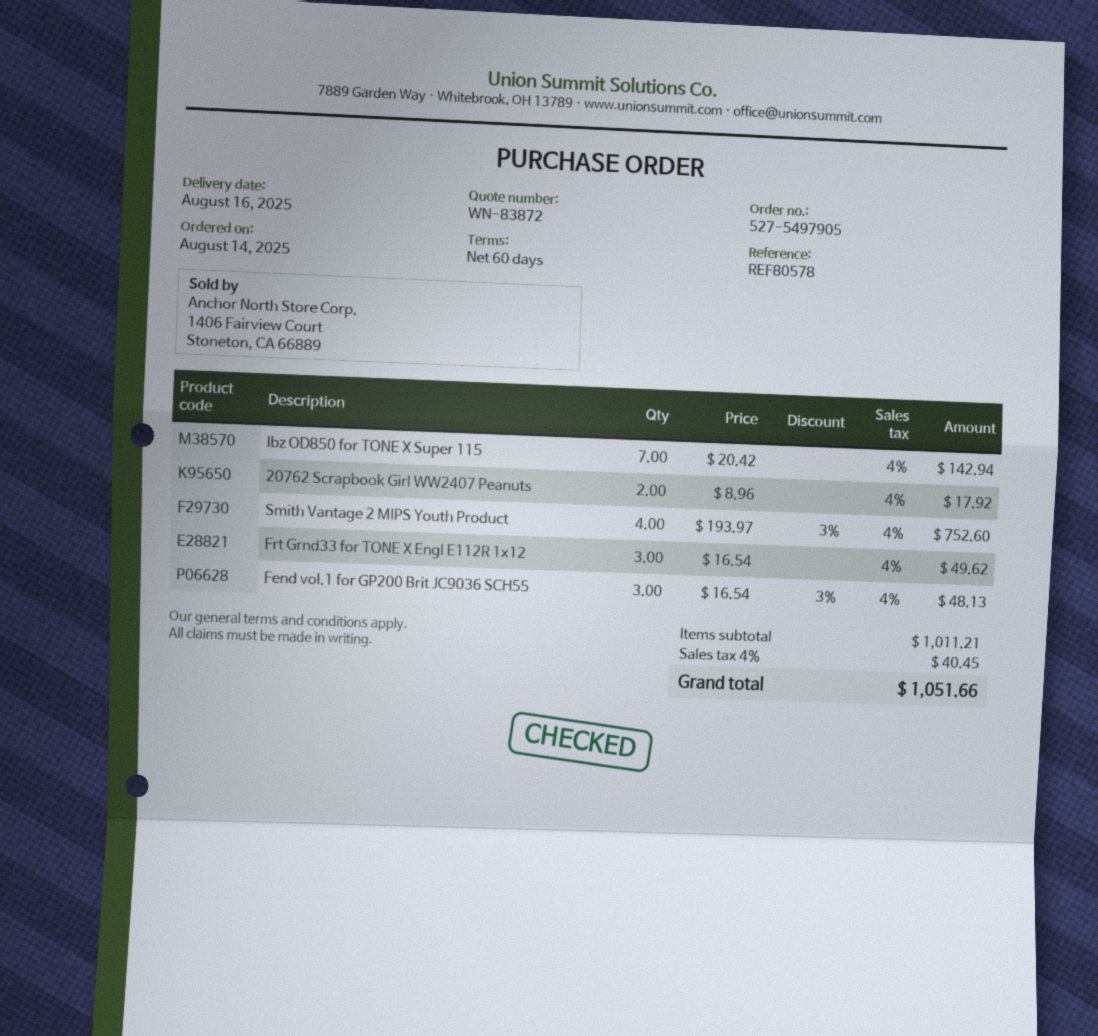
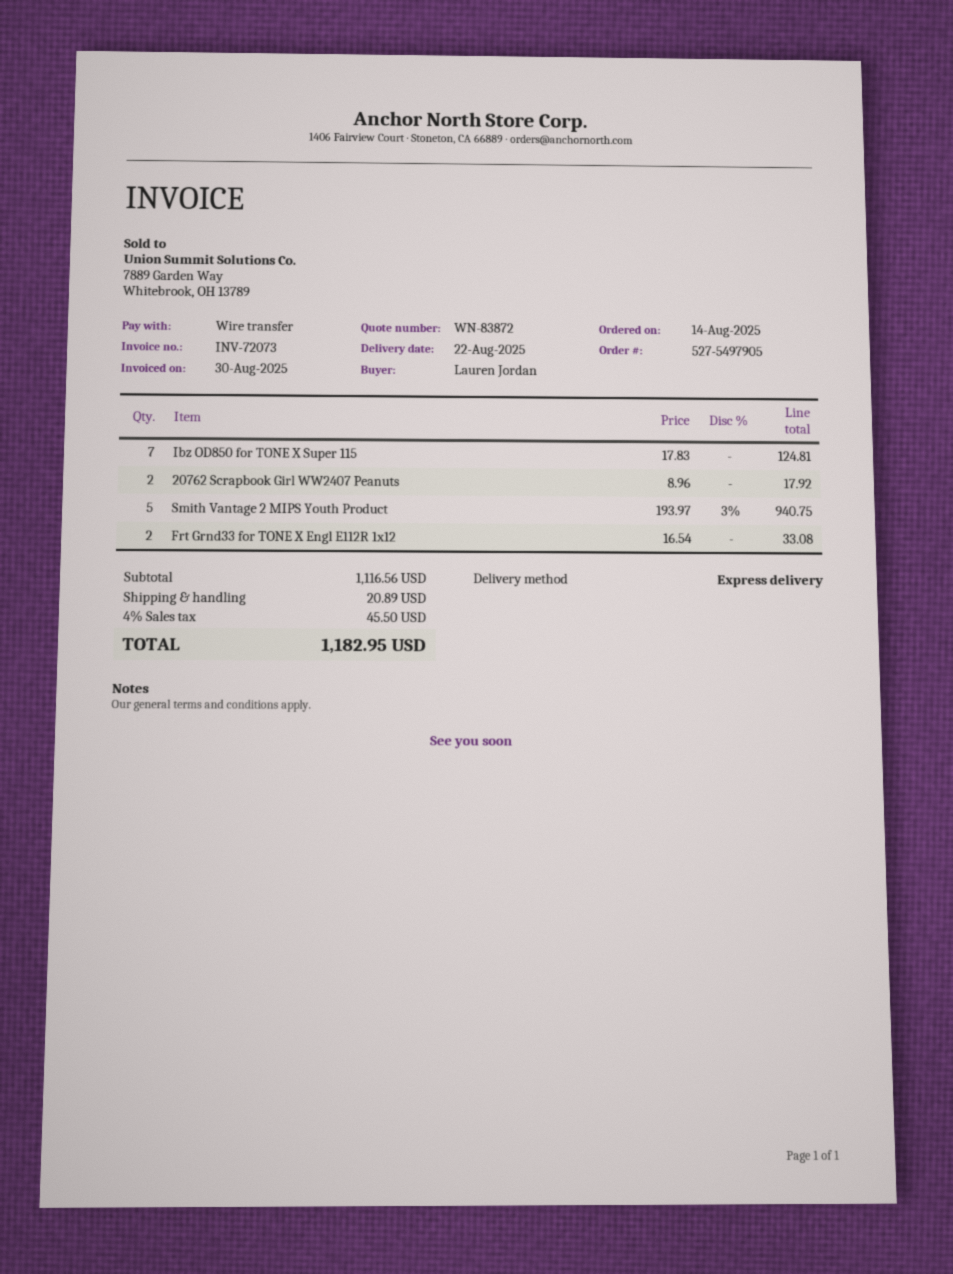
delivery date: 2025-08-16 -> 2025-08-22
Ibz OD850 for TONE X Super 115: 7 x 20.42 = 142.94 -> 7 x 17.83 = 124.81
Smith Vantage 2 MIPS Youth Product: 4 x 193.97 - 3% = 752.60 -> 5 x 193.97 - 3% = 940.75
Frt Grnd33 for TONE X Engl E112R 1x12: 3 x 16.54 = 49.62 -> 2 x 16.54 = 33.08
Fend vol.1 for GP200 Brit JC9036 SCH55: 3 x 16.54 - 3% = 48.13 -> none
subtotal: 1011.21 -> 1116.56
shipping: none -> 20.89
tax: 4% = 40.45 -> 4% = 45.50
total: 1051.66 -> 1182.95

